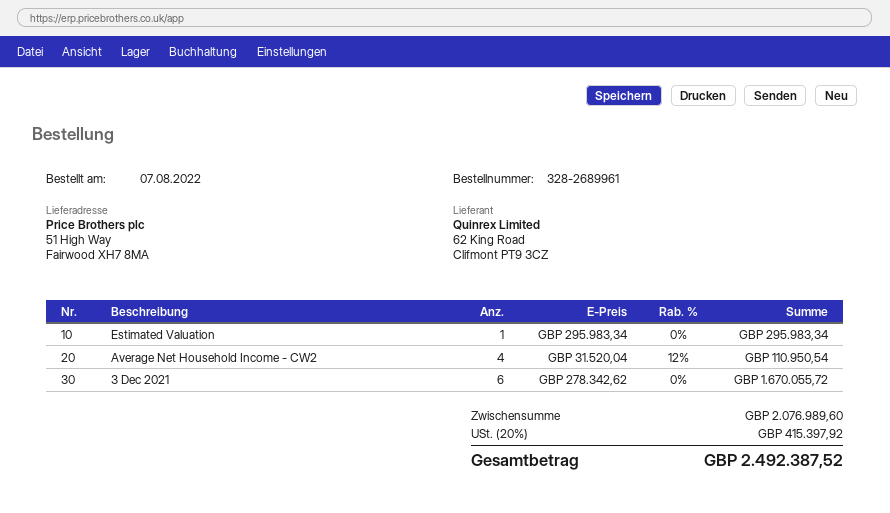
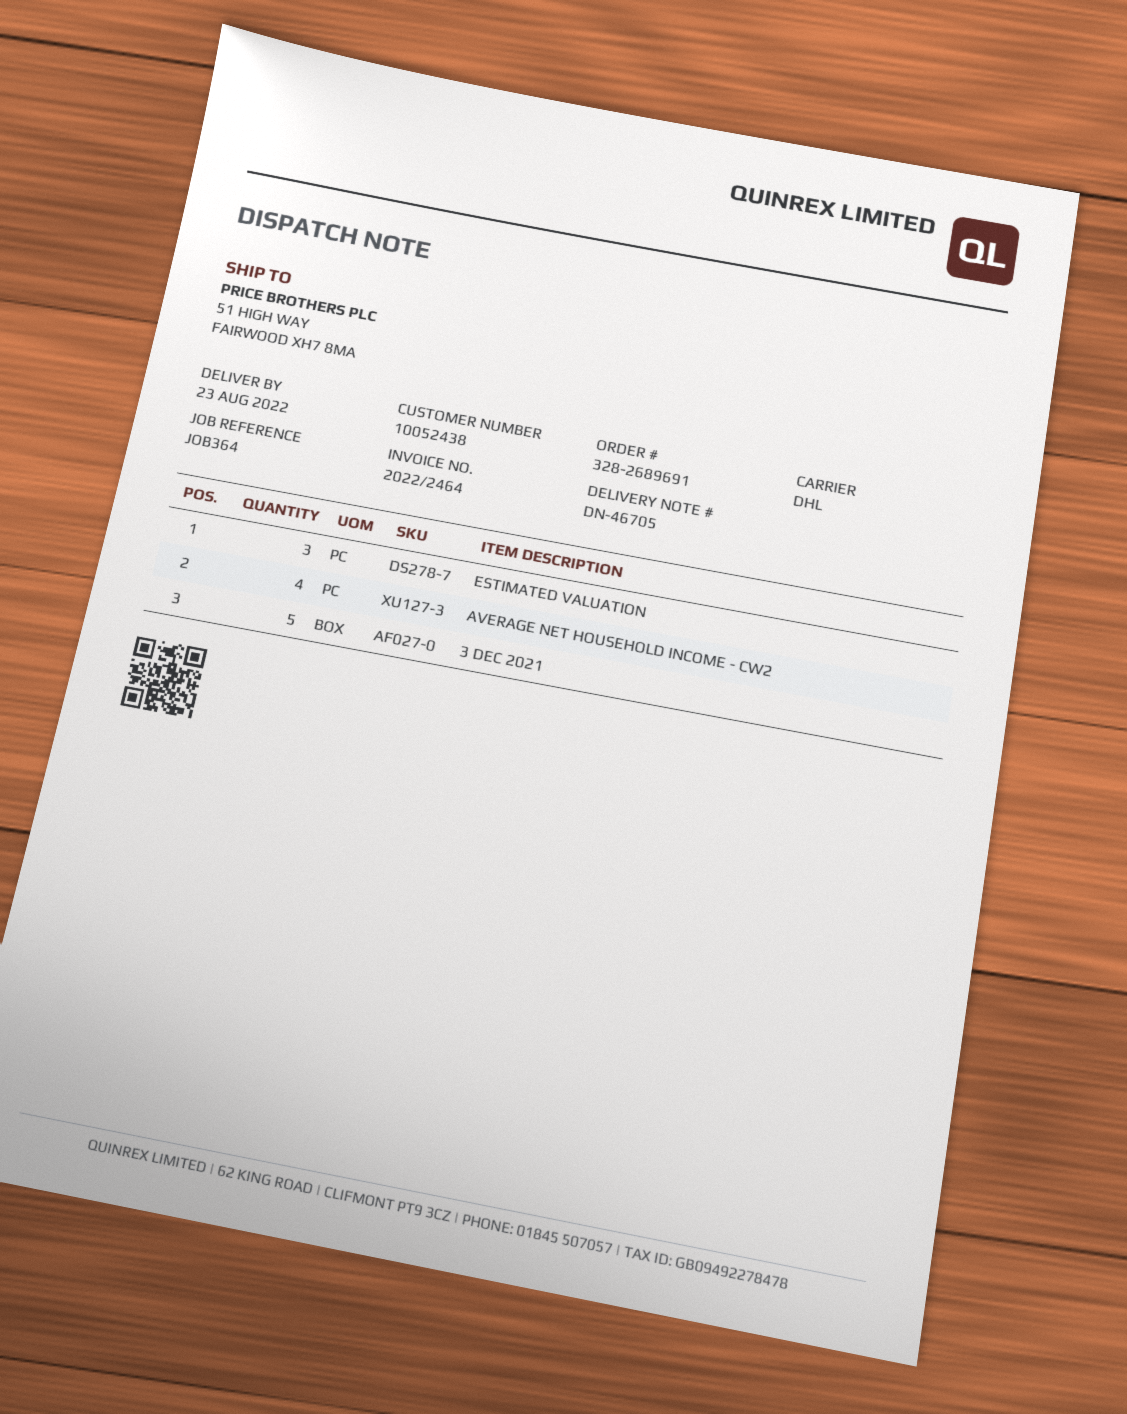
order number: 328-2689961 -> 328-2689691
Estimated Valuation: 1 -> 3
3 Dec 2021: 6 -> 5

